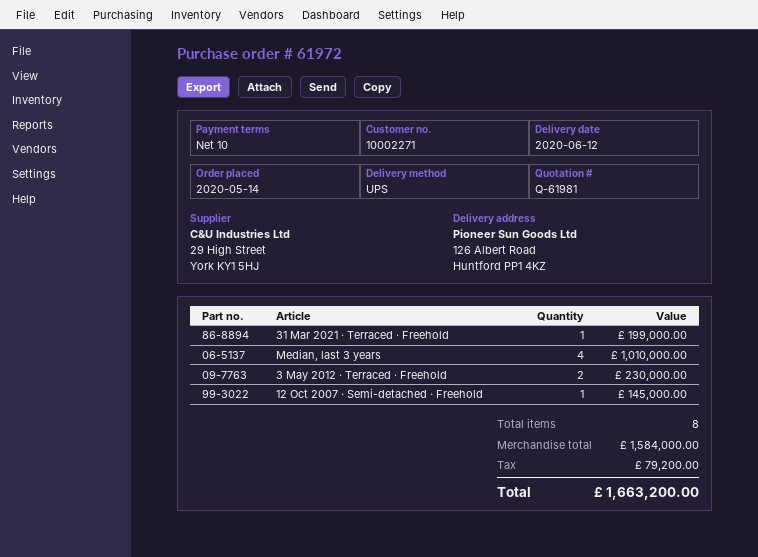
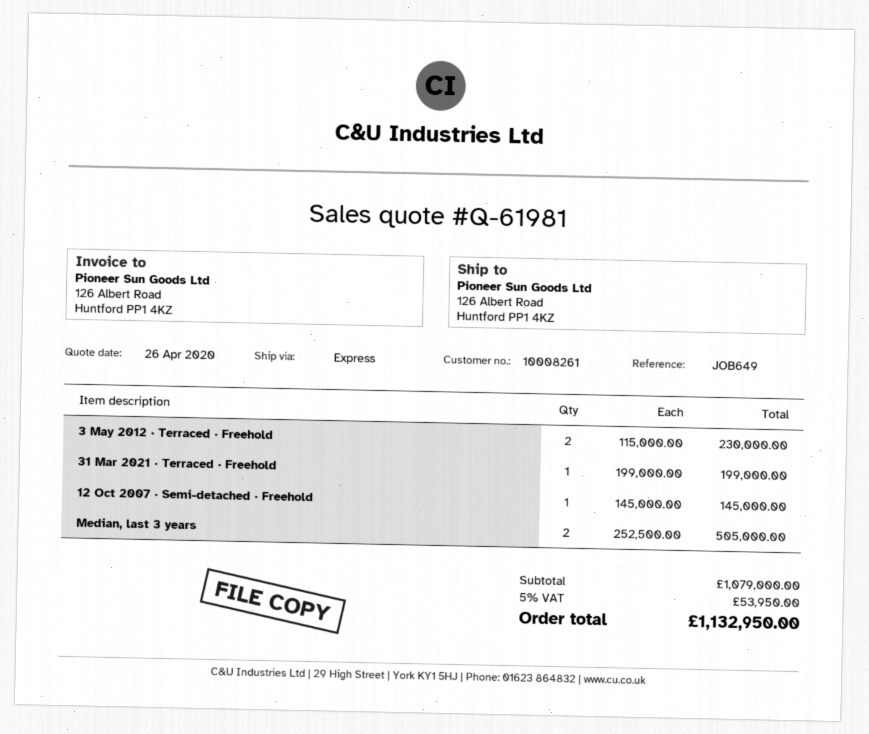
customer number: 10002271 -> 10008261
shipping method: UPS -> express
Median, last 3 years: 4 for 1010000.00 -> 2 for 505000.00
subtotal: 1584000.00 -> 1079000.00
tax: 79200.00 -> 53950.00
total: 1663200.00 -> 1132950.00

